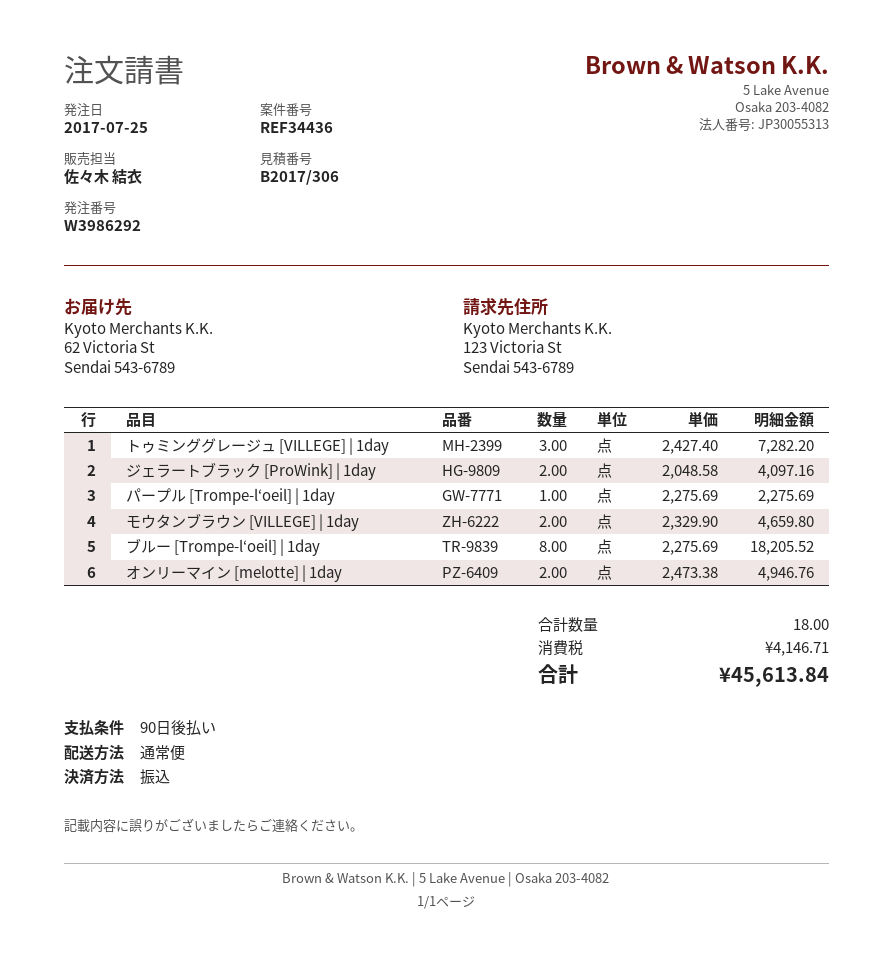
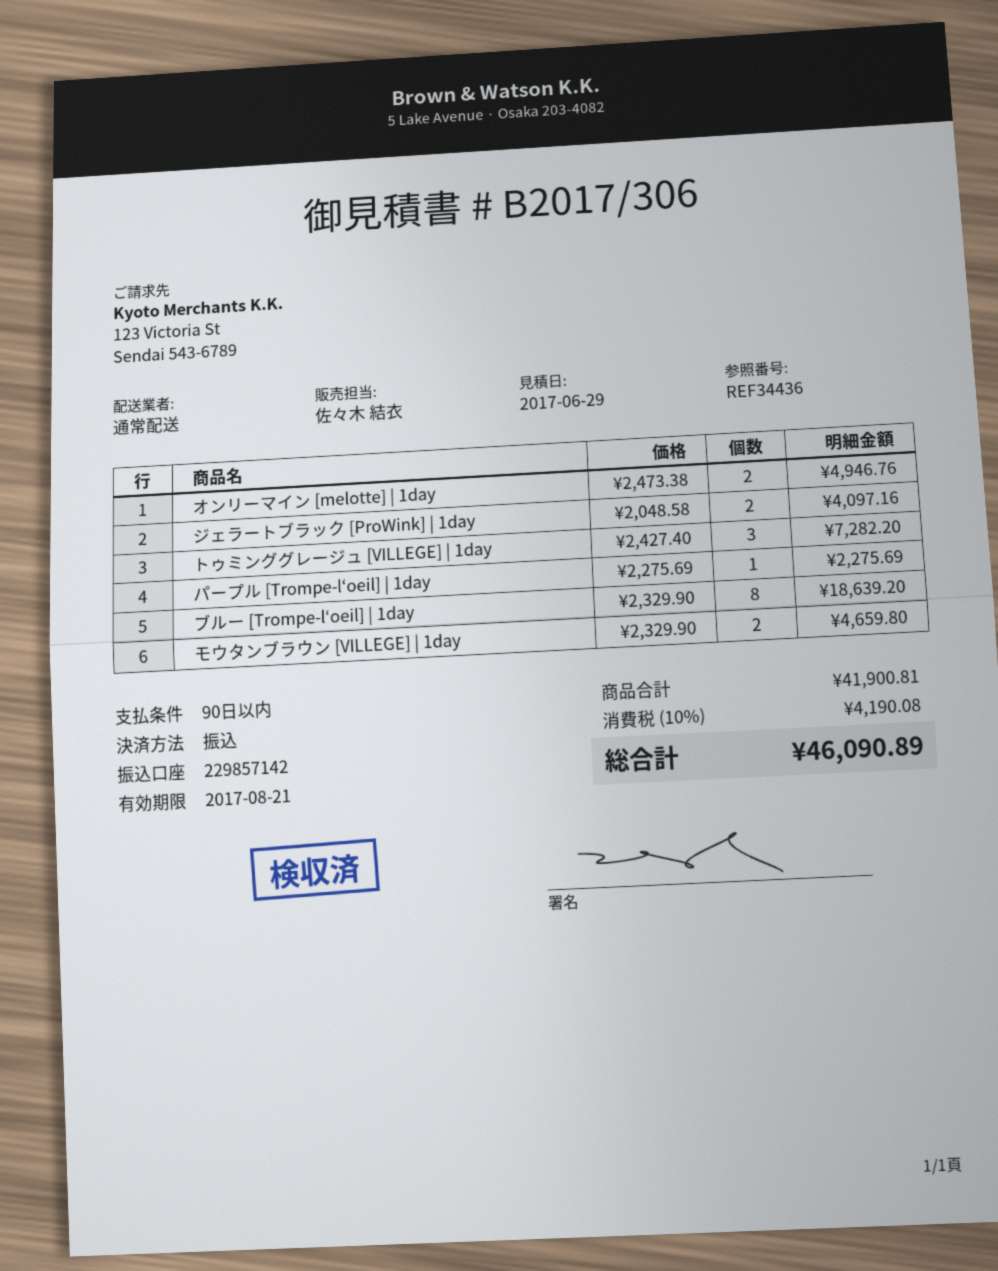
ブルー [Trompe-l‘oeil] | 1day: 8 x 2275.69 = 18205.52 -> 8 x 2329.90 = 18639.20
tax: 4146.71 -> 4190.08
total: 45613.84 -> 46090.89

